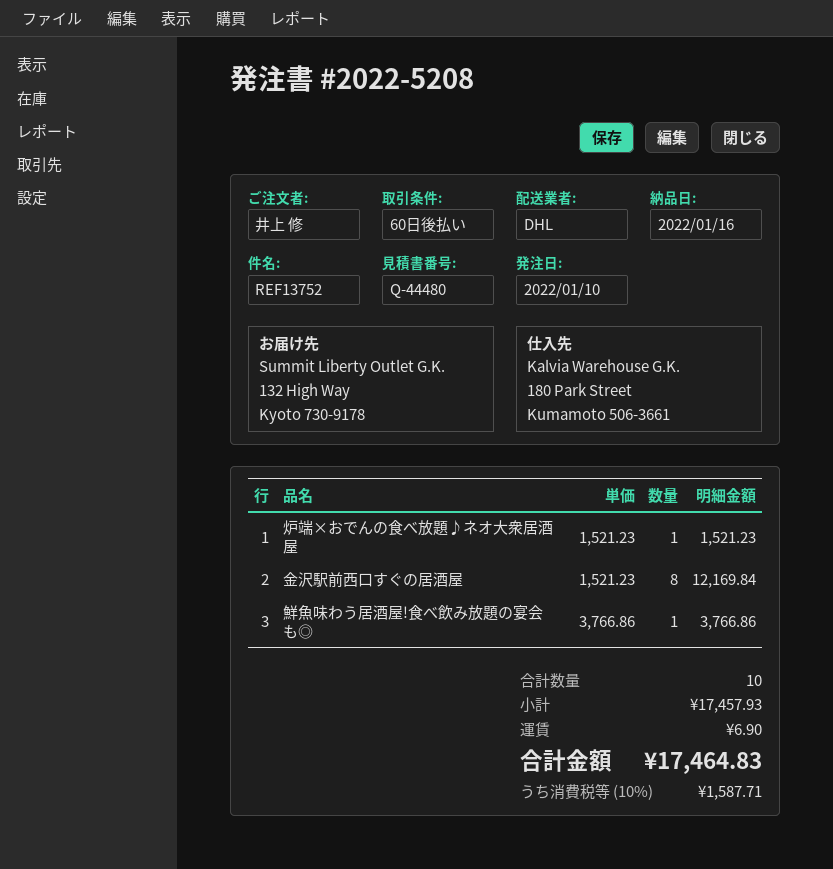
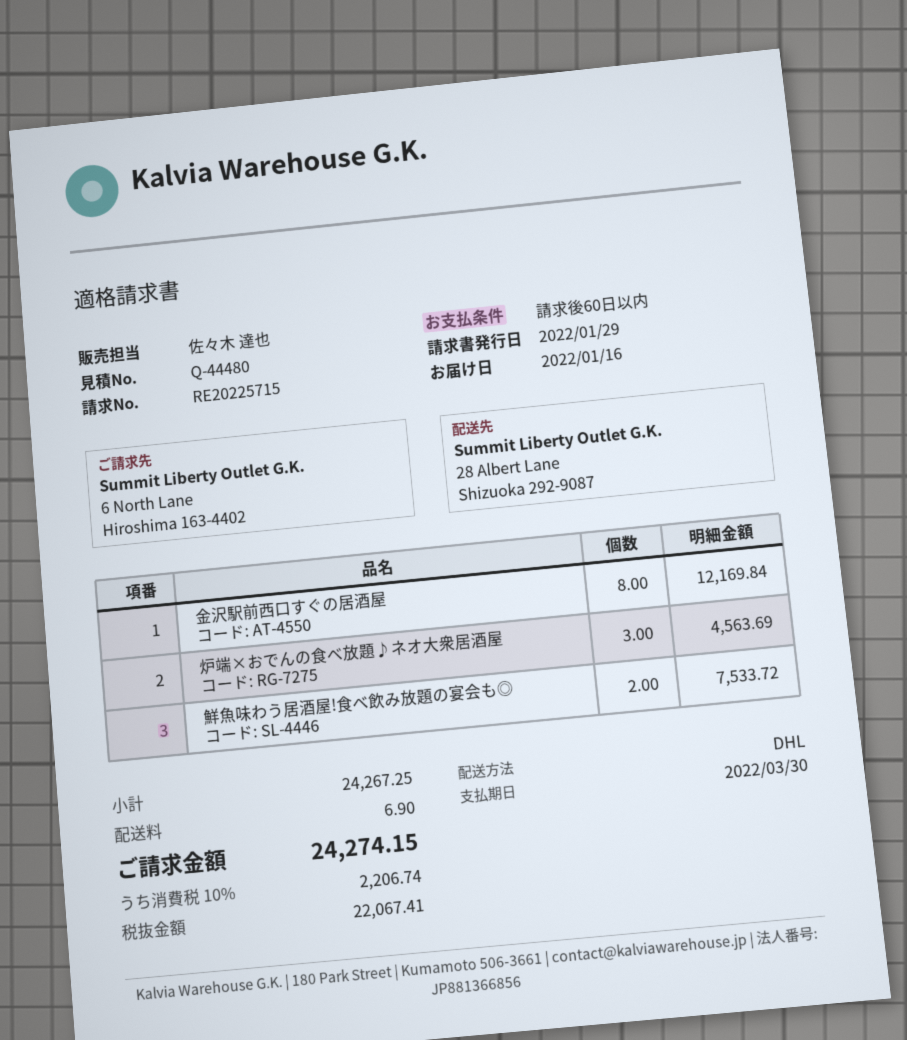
ship to: 132 High Way, Kyoto 730-9178 -> 28 Albert Lane, Shizuoka 292-9087
炉端×おでんの食べ放題♪ネオ大衆居酒屋: 1 for 1521.23 -> 3 for 4563.69
鮮魚味わう居酒屋!食べ飲み放題の宴会も◎: 1 for 3766.86 -> 2 for 7533.72
subtotal: 17457.93 -> 24267.25
tax: 10% = 1587.71 -> 10% = 2206.74
total: 17464.83 -> 24274.15

